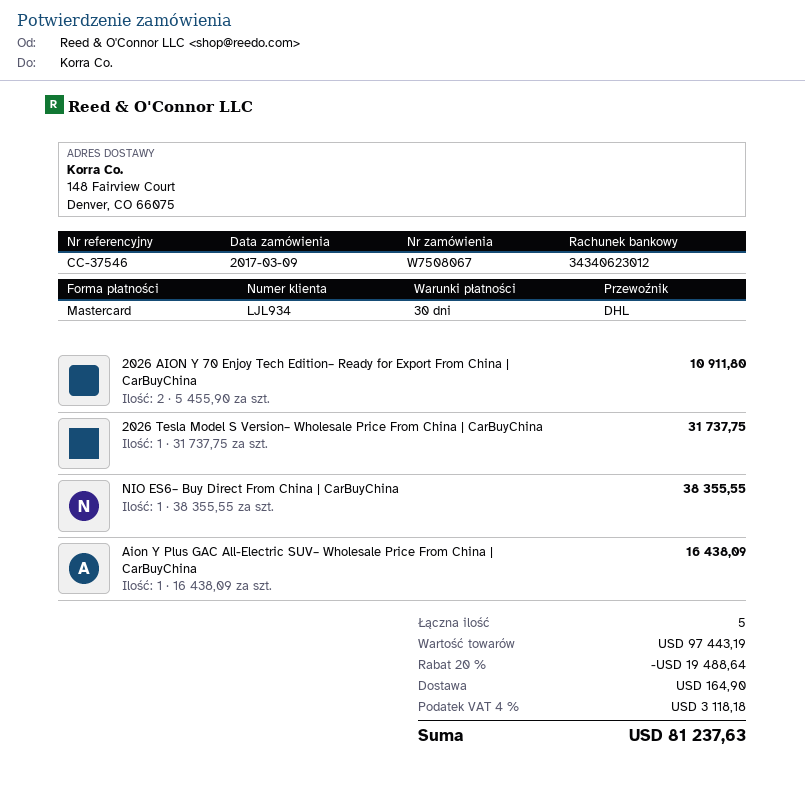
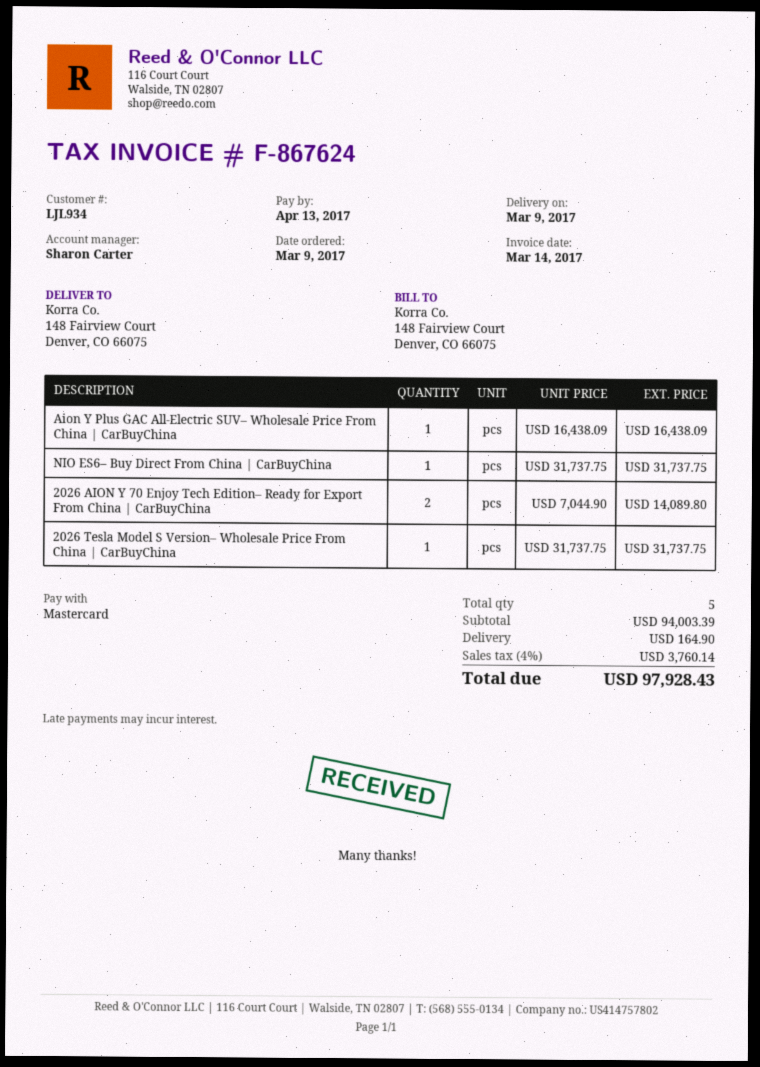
2026 AION Y 70 Enjoy Tech Edition– Ready for Export From China | CarBuyChina: 2 x 5455.90 = 10911.80 -> 2 x 7044.90 = 14089.80
NIO ES6– Buy Direct From China | CarBuyChina: 1 x 38355.55 = 38355.55 -> 1 x 31737.75 = 31737.75
subtotal: 97443.19 -> 94003.39
discount: 20% = 19488.64 -> none
tax: 4% = 3118.18 -> 4% = 3760.14
total: 81237.63 -> 97928.43

